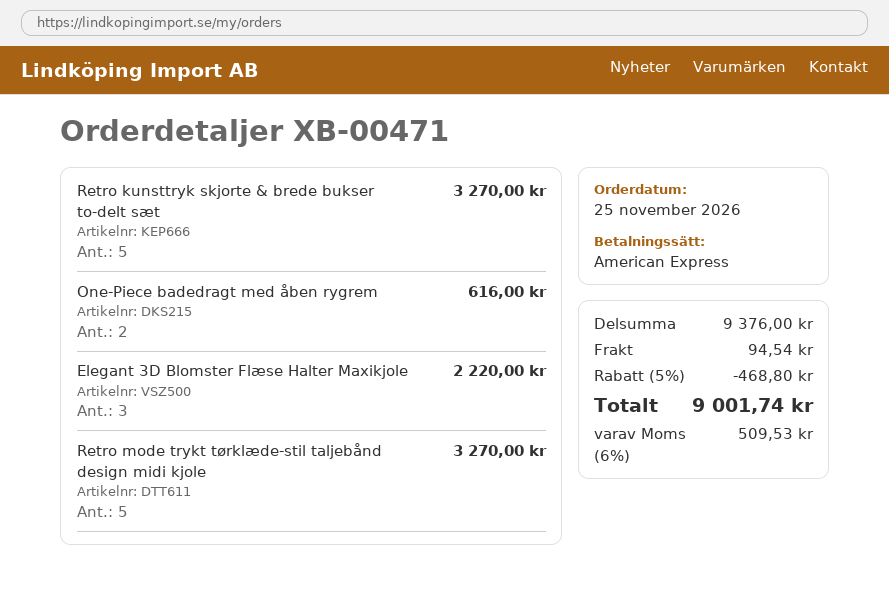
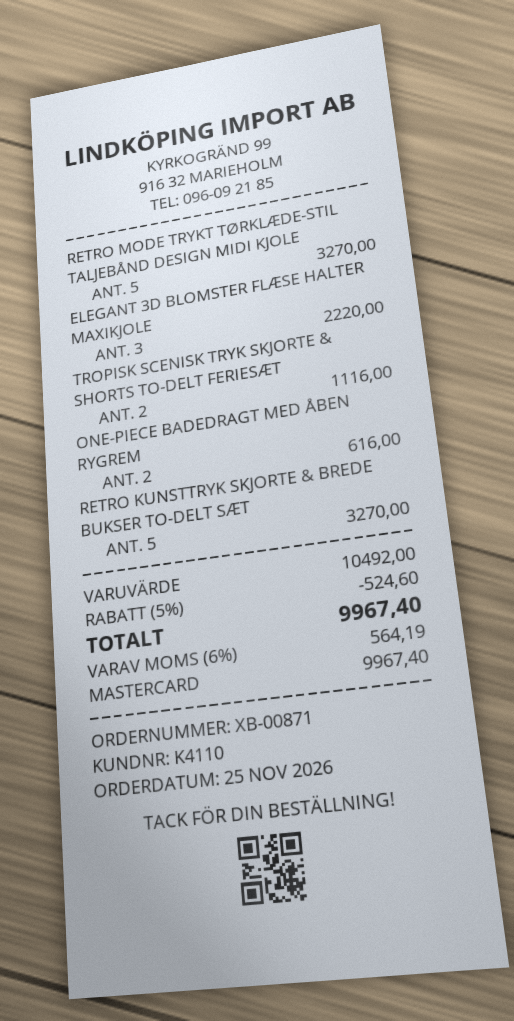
order number: XB-00471 -> XB-00871
payment method: American Express -> Mastercard
TROPISK SCENISK TRYK SKJORTE & SHORTS TO-DELT FERIESÆT: none -> 2 for 1116.00
subtotal: 9376.00 -> 10492.00
discount: 5% = 468.80 -> 5% = 524.60
shipping: 94.54 -> none
tax: 6% = 509.53 -> 6% = 564.19
total: 9001.74 -> 9967.40

